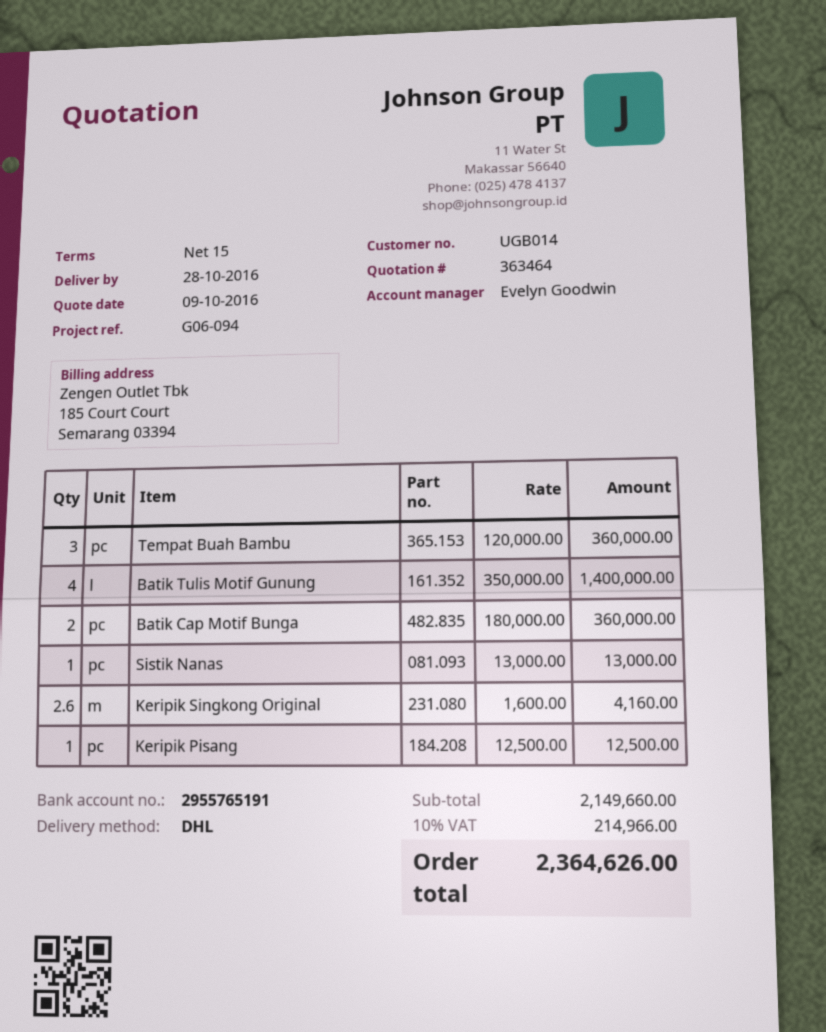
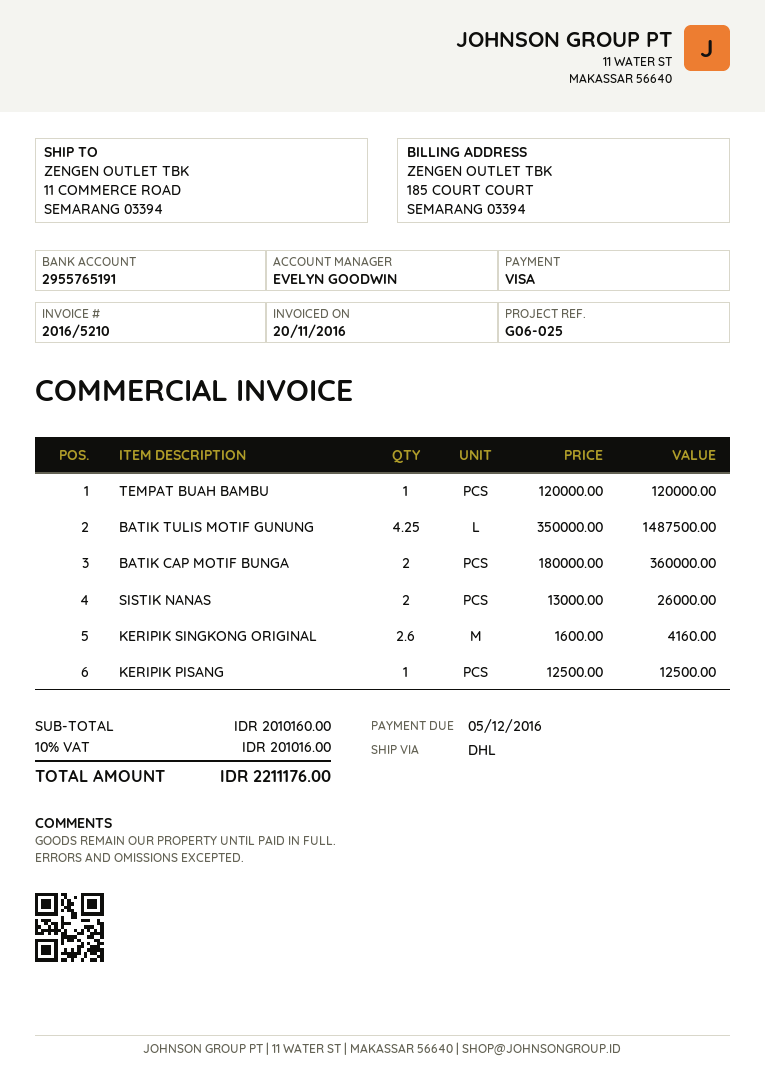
reference: G06-094 -> G06-025
Tempat Buah Bambu: 3 x 120000.00 = 360000.00 -> 1 x 120000.00 = 120000.00
Batik Tulis Motif Gunung: 4 x 350000.00 = 1400000.00 -> 4.25 x 350000.00 = 1487500.00
Sistik Nanas: 1 x 13000.00 = 13000.00 -> 2 x 13000.00 = 26000.00
subtotal: 2149660.00 -> 2010160.00
tax: 10% = 214966.00 -> 10% = 201016.00
total: 2364626.00 -> 2211176.00

